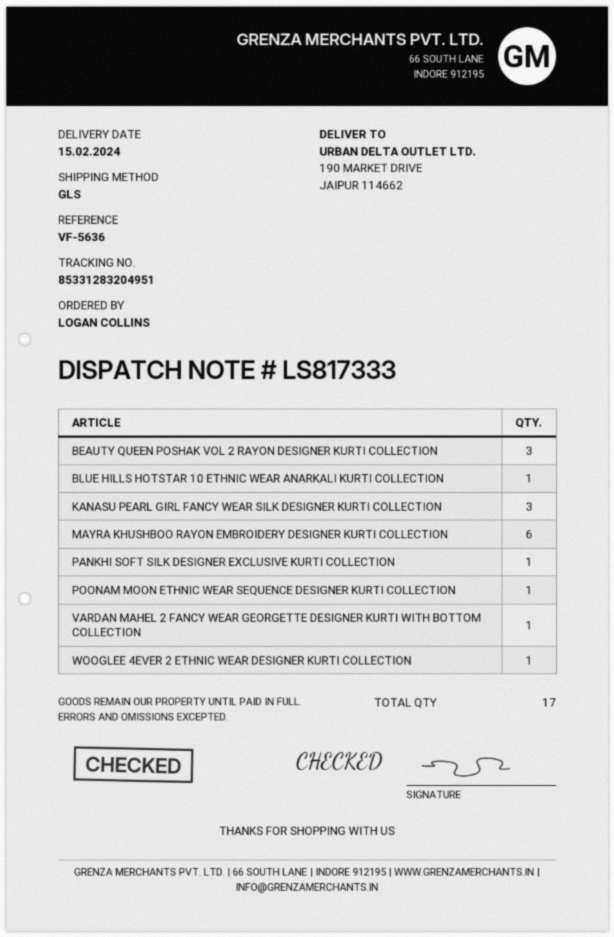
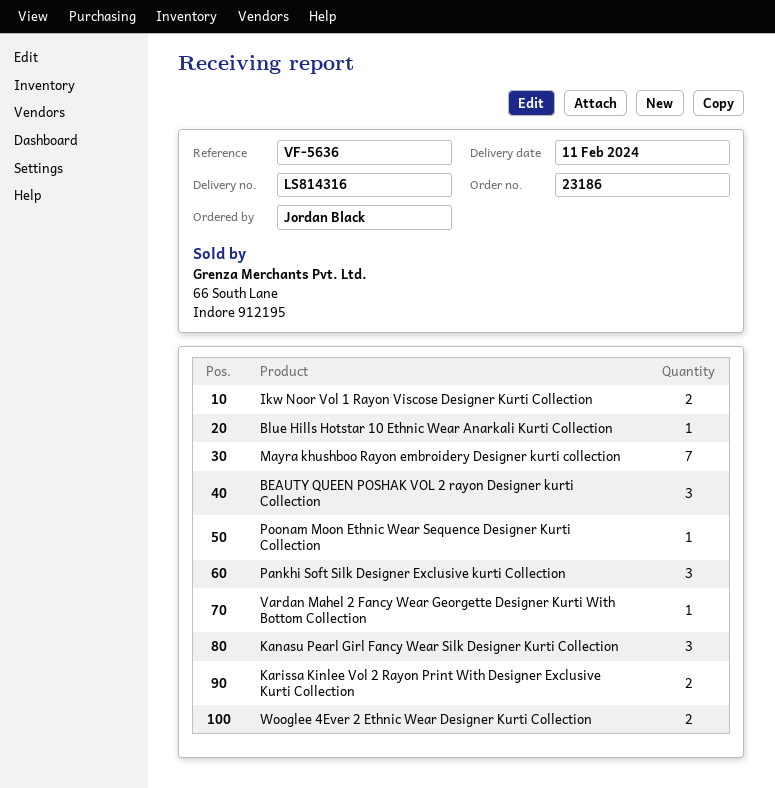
delivery note number: LS817333 -> LS814316
delivery date: 2024-02-15 -> 2024-02-11
ordered by: LOGAN COLLINS -> Jordan Black
MAYRA KHUSHBOO RAYON EMBROIDERY DESIGNER KURTI COLLECTION: 6 -> 7
PANKHI SOFT SILK DESIGNER EXCLUSIVE KURTI COLLECTION: 1 -> 3
WOOGLEE 4EVER 2 ETHNIC WEAR DESIGNER KURTI COLLECTION: 1 -> 2
Ikw Noor Vol 1 Rayon Viscose Designer Kurti Collection: none -> 2
Karissa Kinlee Vol 2 Rayon Print With Designer Exclusive Kurti Collection: none -> 2

